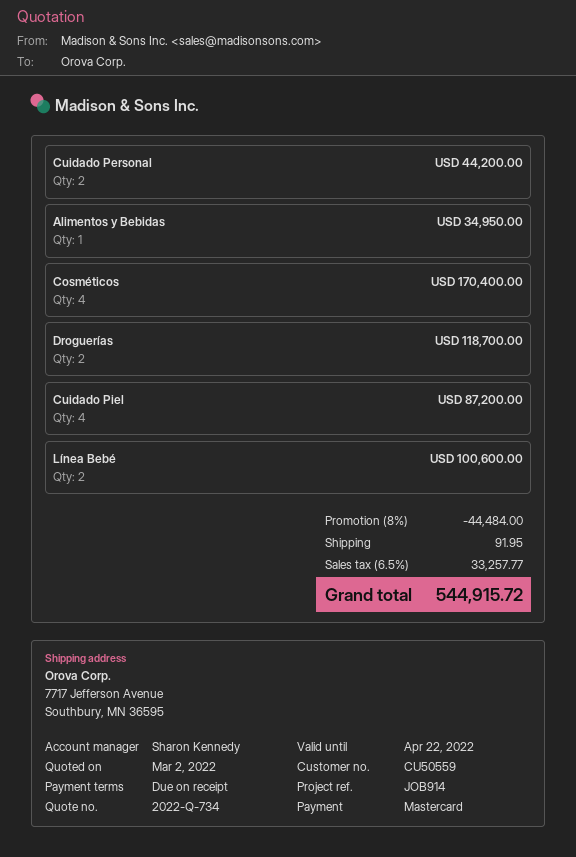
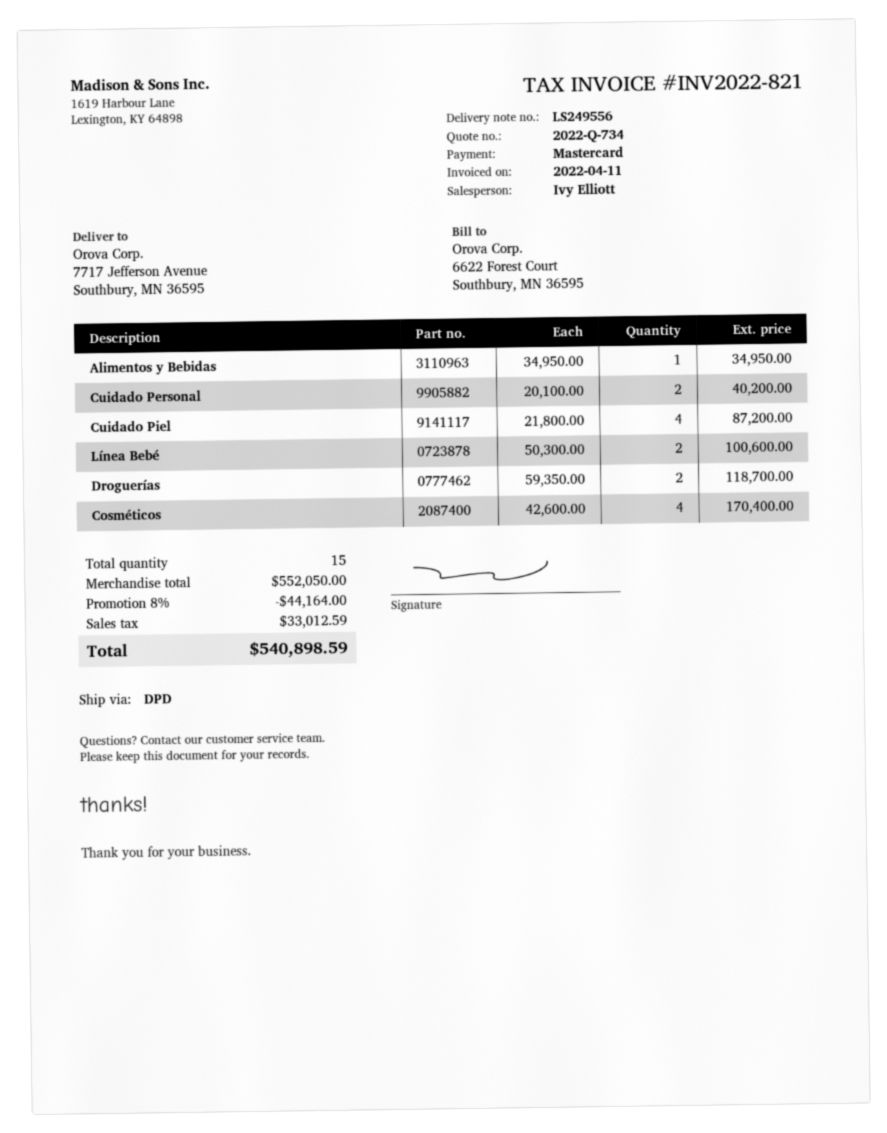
sales rep: Sharon Kennedy -> Ivy Elliott
Cuidado Personal: 2 for 44200.00 -> 2 for 40200.00
discount: 8% = 44484.00 -> 8% = 44164.00
shipping: 91.95 -> none
tax: 33257.77 -> 33012.59
total: 544915.72 -> 540898.59

